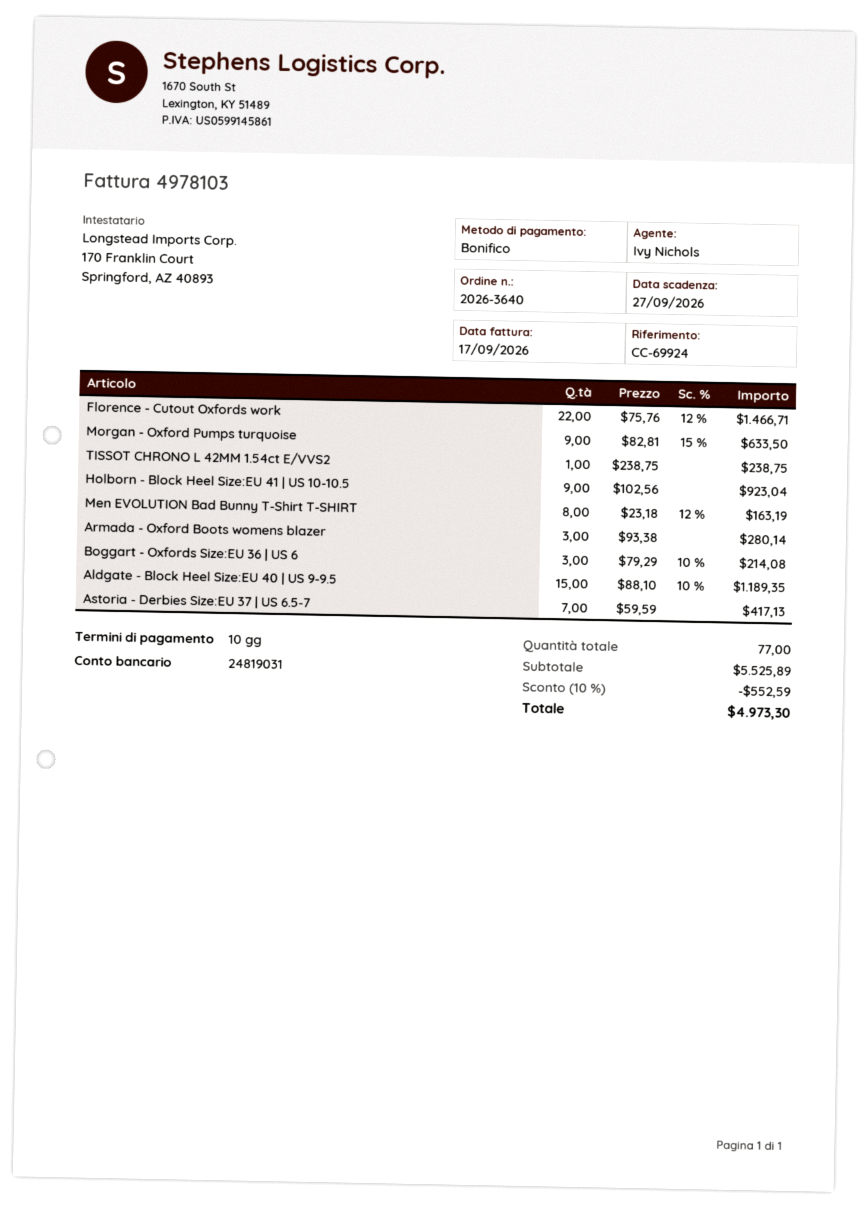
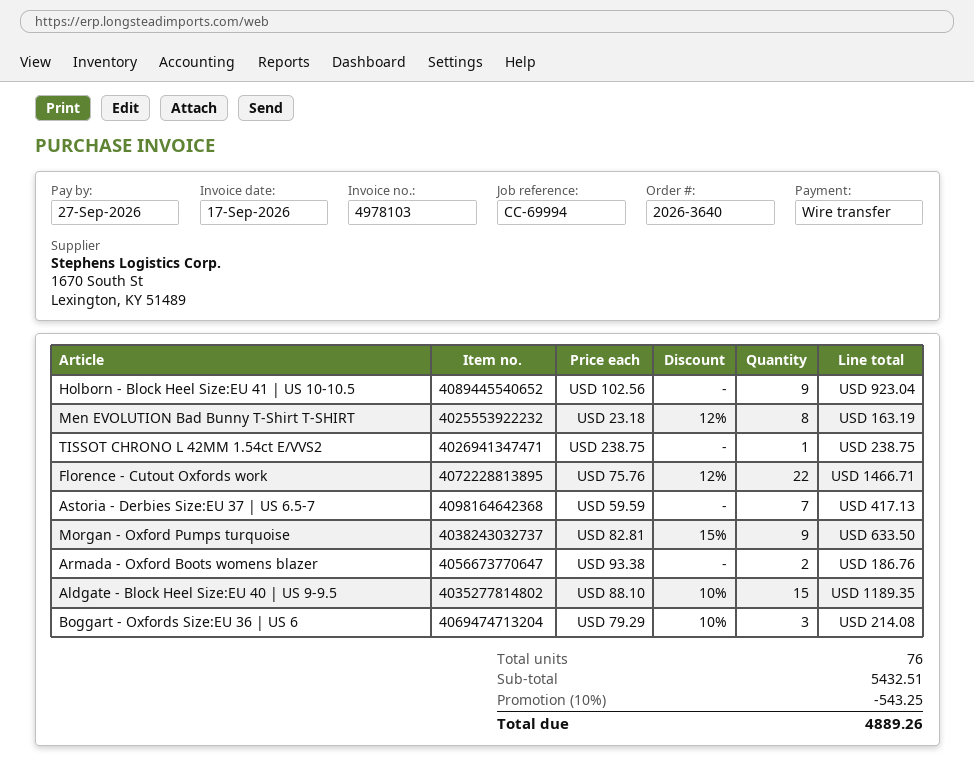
reference: CC-69924 -> CC-69994
Armada - Oxford Boots womens blazer: 3 x 93.38 = 280.14 -> 2 x 93.38 = 186.76
total quantity: 77 -> 76
subtotal: 5525.89 -> 5432.51
discount: 10% = 552.59 -> 10% = 543.25
total: 4973.30 -> 4889.26

